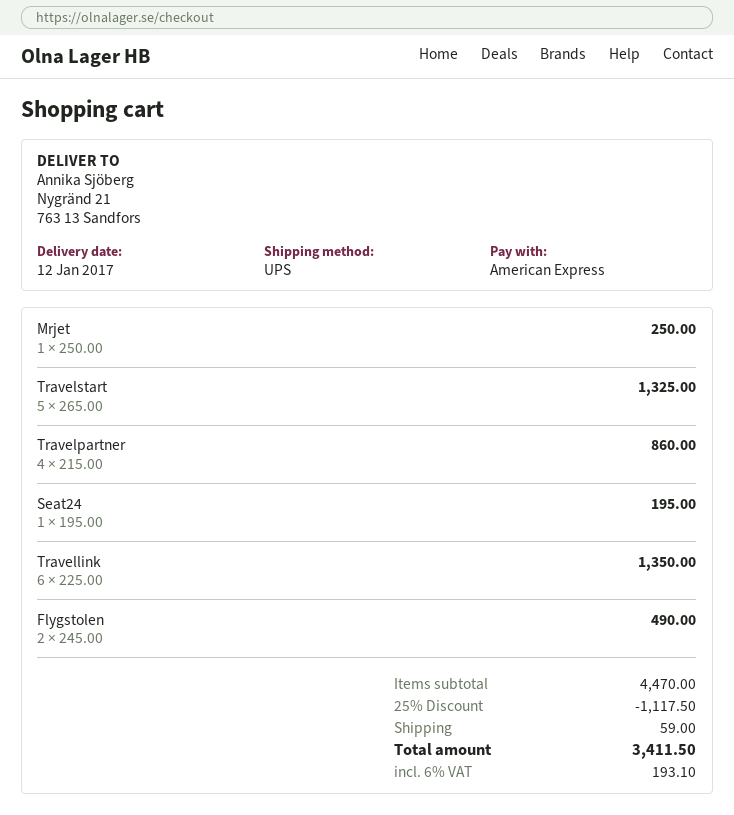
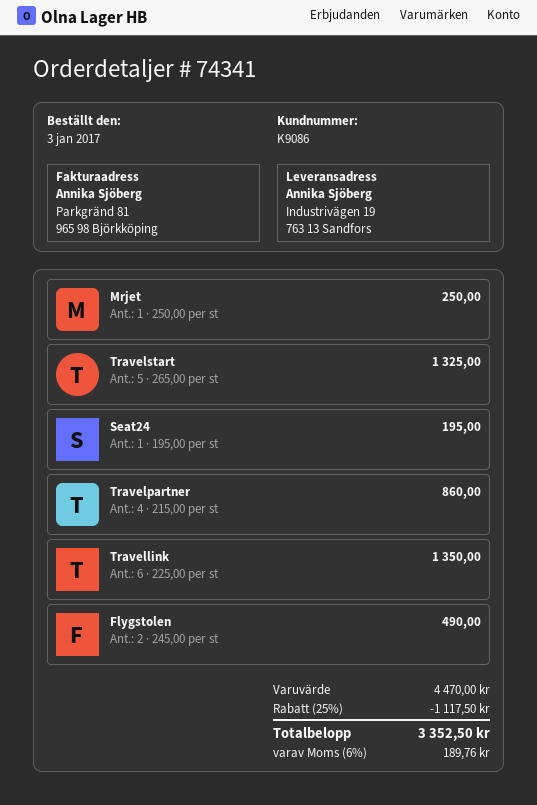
ship to: Nygränd 21, 763 13 Sandfors -> Industrivägen 19, 763 13 Sandfors
shipping: 59.00 -> none
tax: 6% = 193.10 -> 6% = 189.76
total: 3411.50 -> 3352.50

